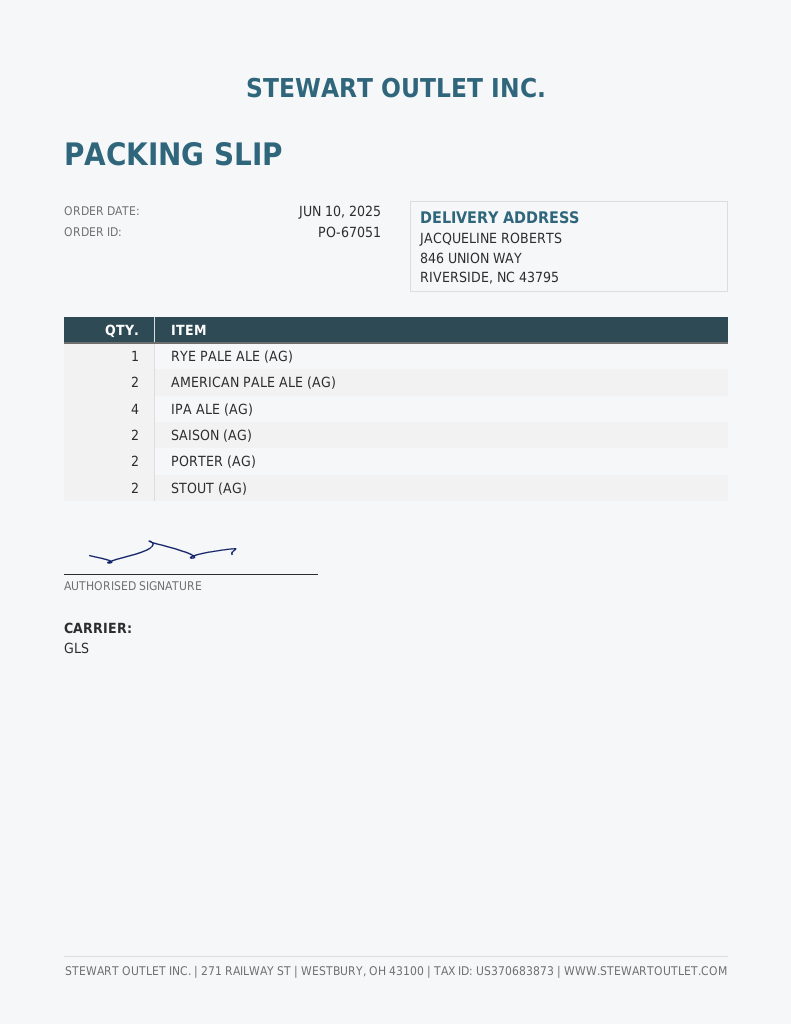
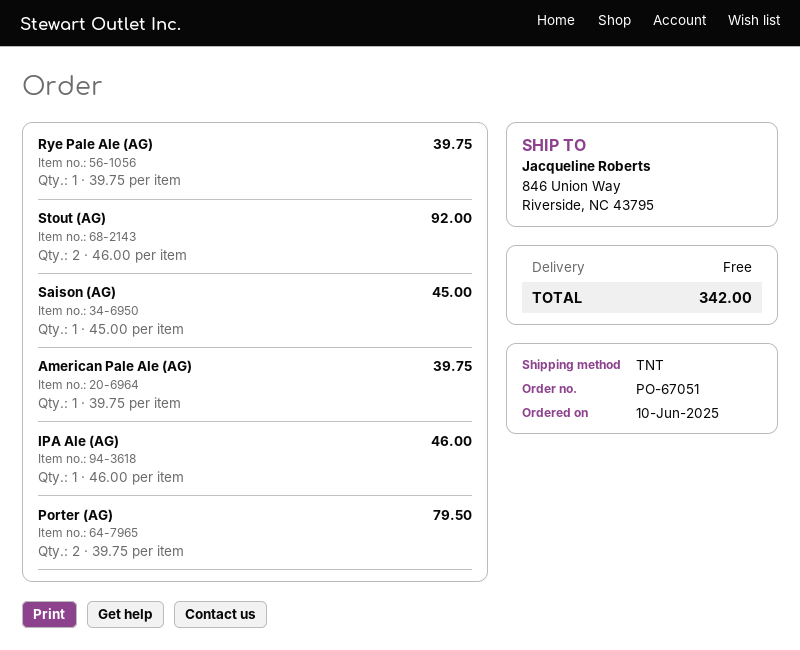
shipping method: GLS -> TNT
AMERICAN PALE ALE (AG): 2 -> 1
IPA ALE (AG): 4 -> 1
SAISON (AG): 2 -> 1

